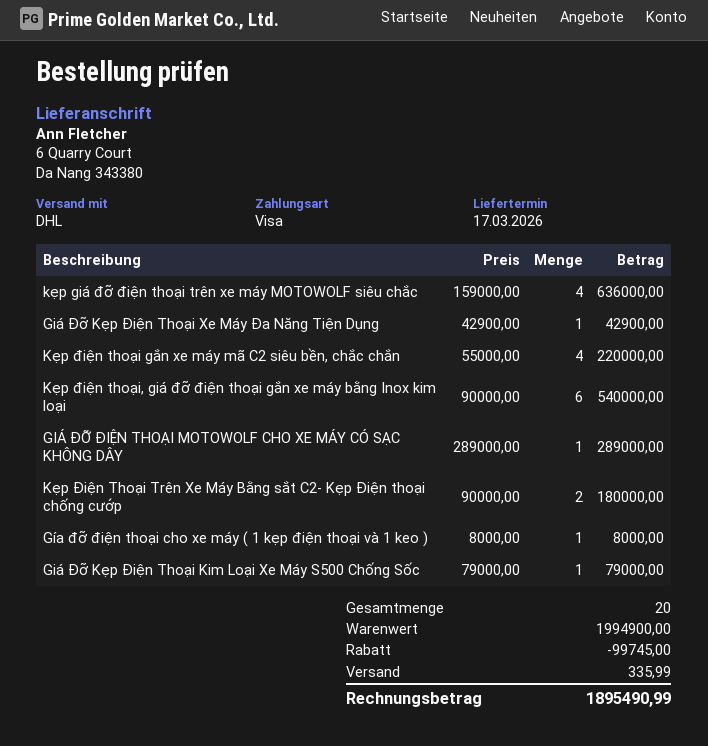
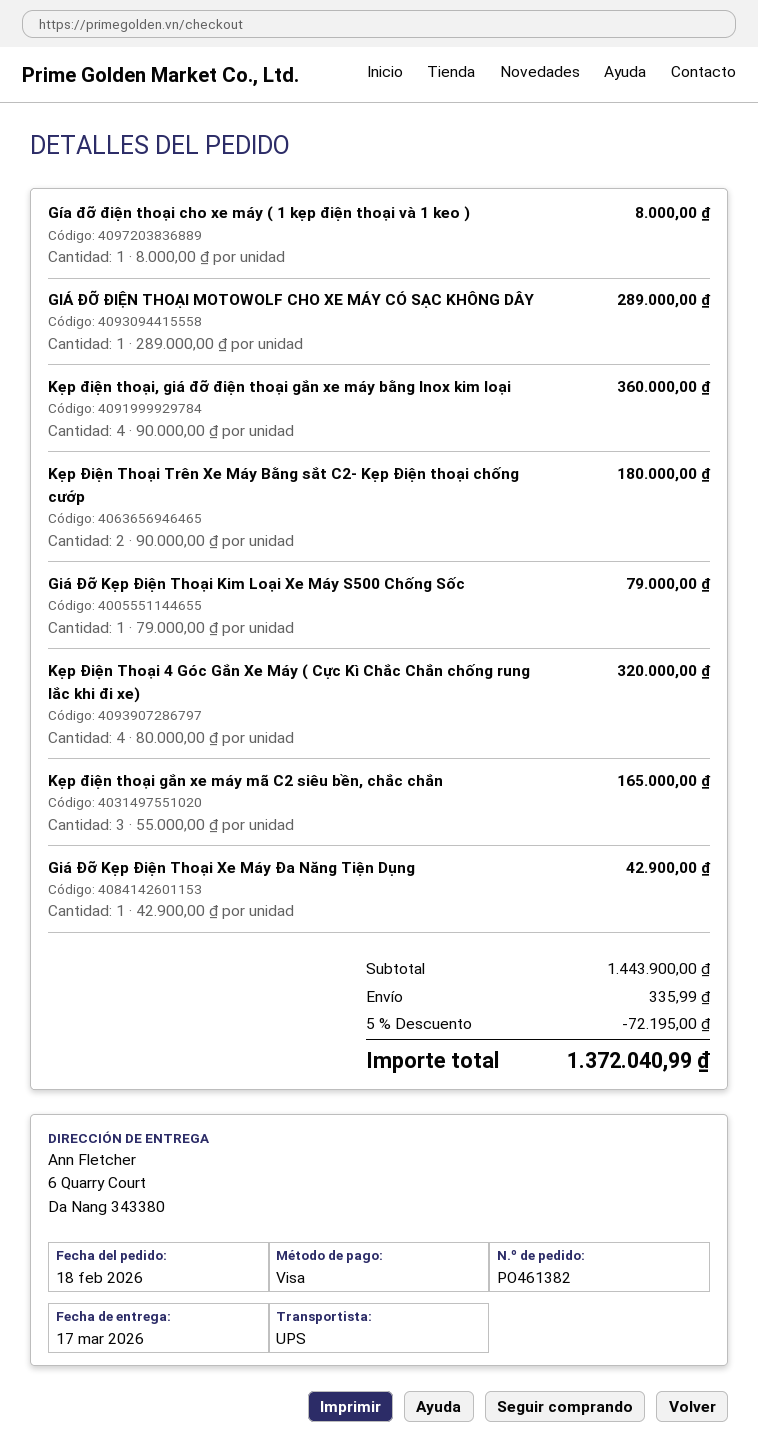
shipping method: DHL -> UPS
kẹp giá đỡ điện thoại trên xe máy MOTOWOLF siêu chắc: 4 x 159000.00 = 636000.00 -> none
Kẹp điện thoại gắn xe máy mã C2 siêu bền, chắc chắn: 4 x 55000.00 = 220000.00 -> 3 x 55000.00 = 165000.00
Kẹp điện thoại, giá đỡ điện thoại gắn xe máy bằng Inox kim loại: 6 x 90000.00 = 540000.00 -> 4 x 90000.00 = 360000.00
Kẹp Điện Thoại 4 Góc Gắn Xe Máy ( Cực Kì Chắc Chắn chống rung lắc khi đi xe): none -> 4 x 80000.00 = 320000.00
subtotal: 1994900.00 -> 1443900.00
discount: 99745.00 -> 72195.00
total: 1895490.99 -> 1372040.99

